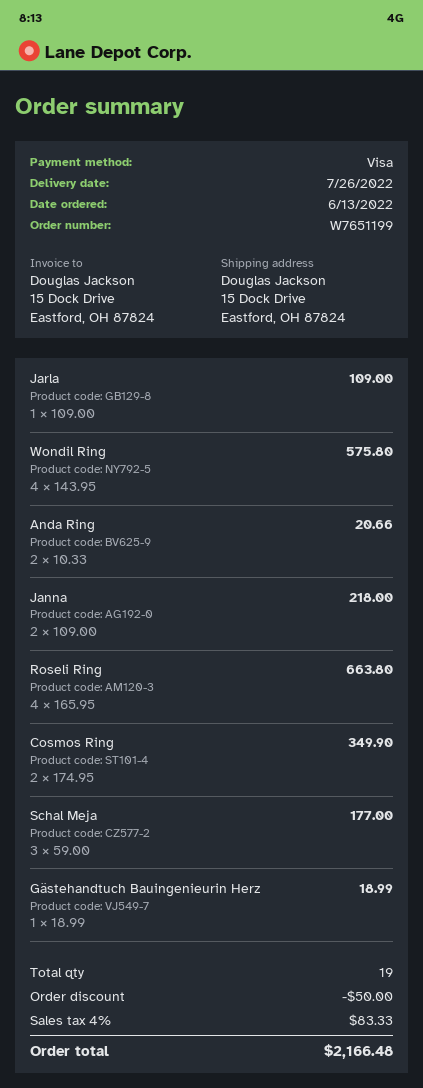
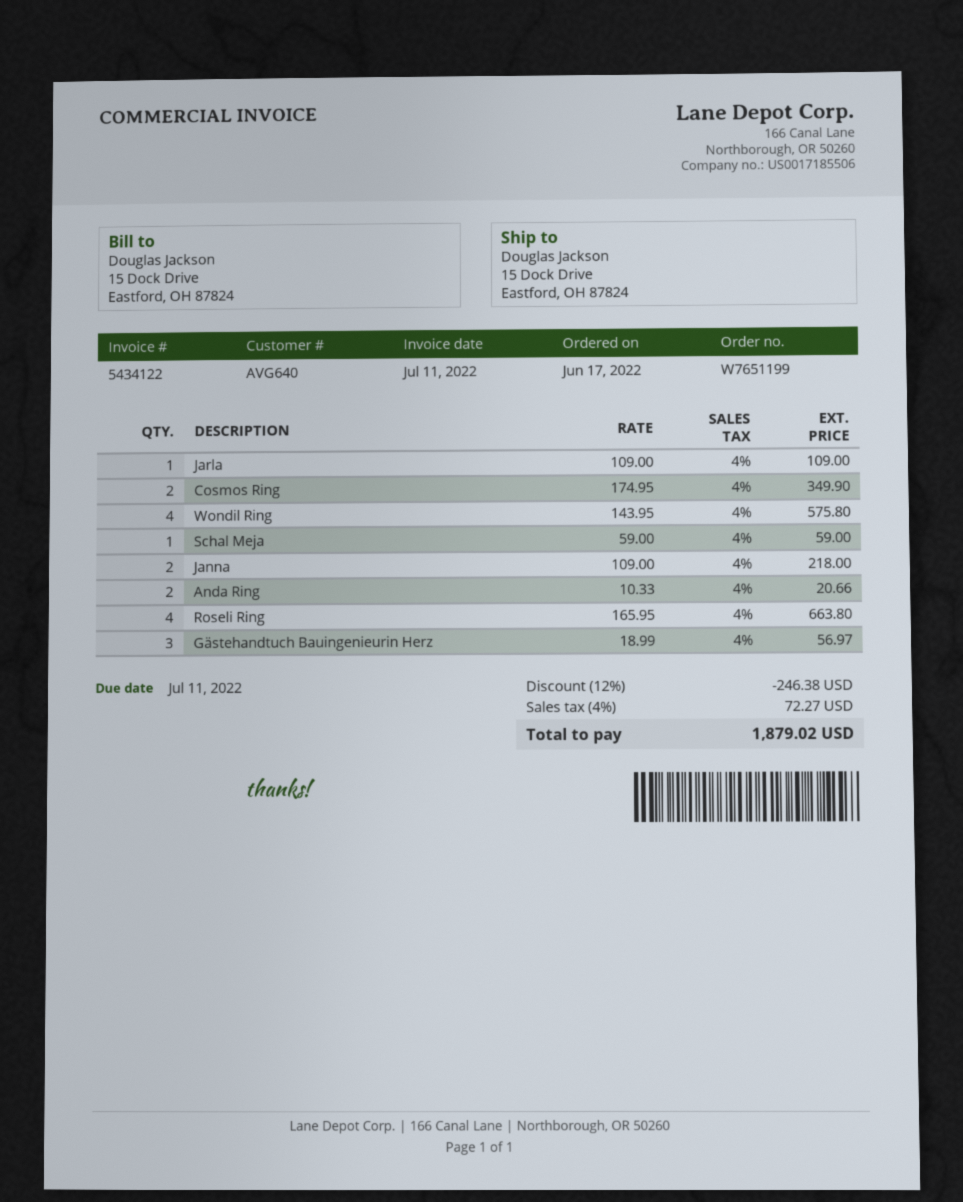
order date: 2022-06-13 -> 2022-06-17
Schal Meja: 3 x 59.00 = 177.00 -> 1 x 59.00 = 59.00
Gästehandtuch Bauingenieurin Herz: 1 x 18.99 = 18.99 -> 3 x 18.99 = 56.97
discount: 50.00 -> 246.38
tax: 4% = 83.33 -> 4% = 72.27
total: 2166.48 -> 1879.02

